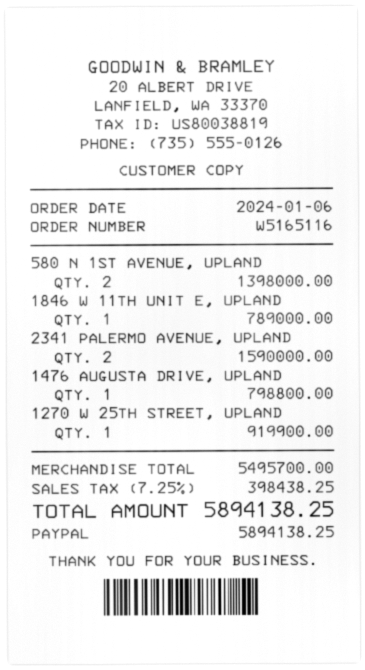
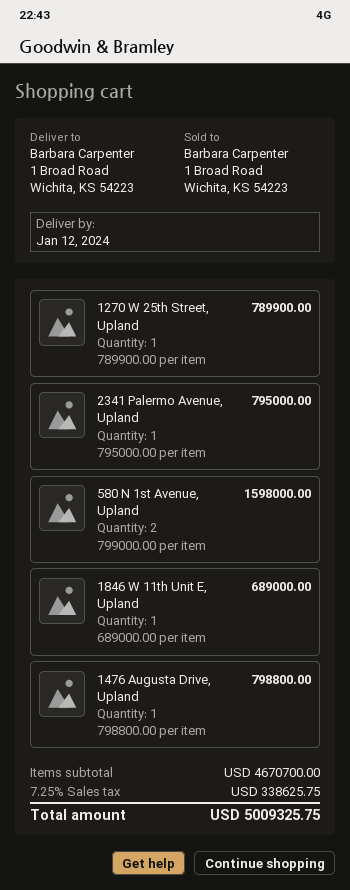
580 N 1ST AVENUE, UPLAND: 2 for 1398000.00 -> 2 for 1598000.00
1846 W 11TH UNIT E, UPLAND: 1 for 789000.00 -> 1 for 689000.00
2341 PALERMO AVENUE, UPLAND: 2 for 1590000.00 -> 1 for 795000.00
1270 W 25TH STREET, UPLAND: 1 for 919900.00 -> 1 for 789900.00
subtotal: 5495700.00 -> 4670700.00
tax: 7.25% = 398438.25 -> 7.25% = 338625.75
total: 5894138.25 -> 5009325.75

